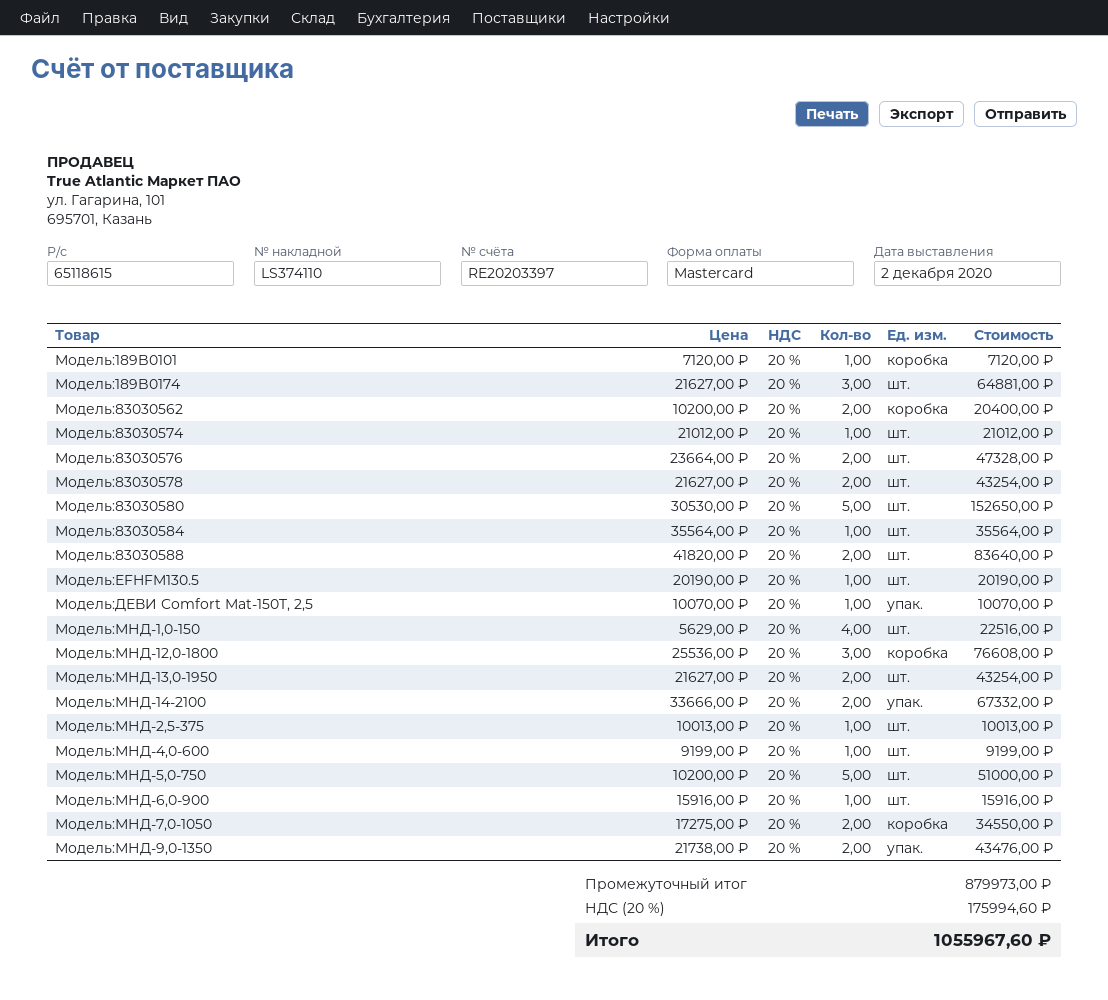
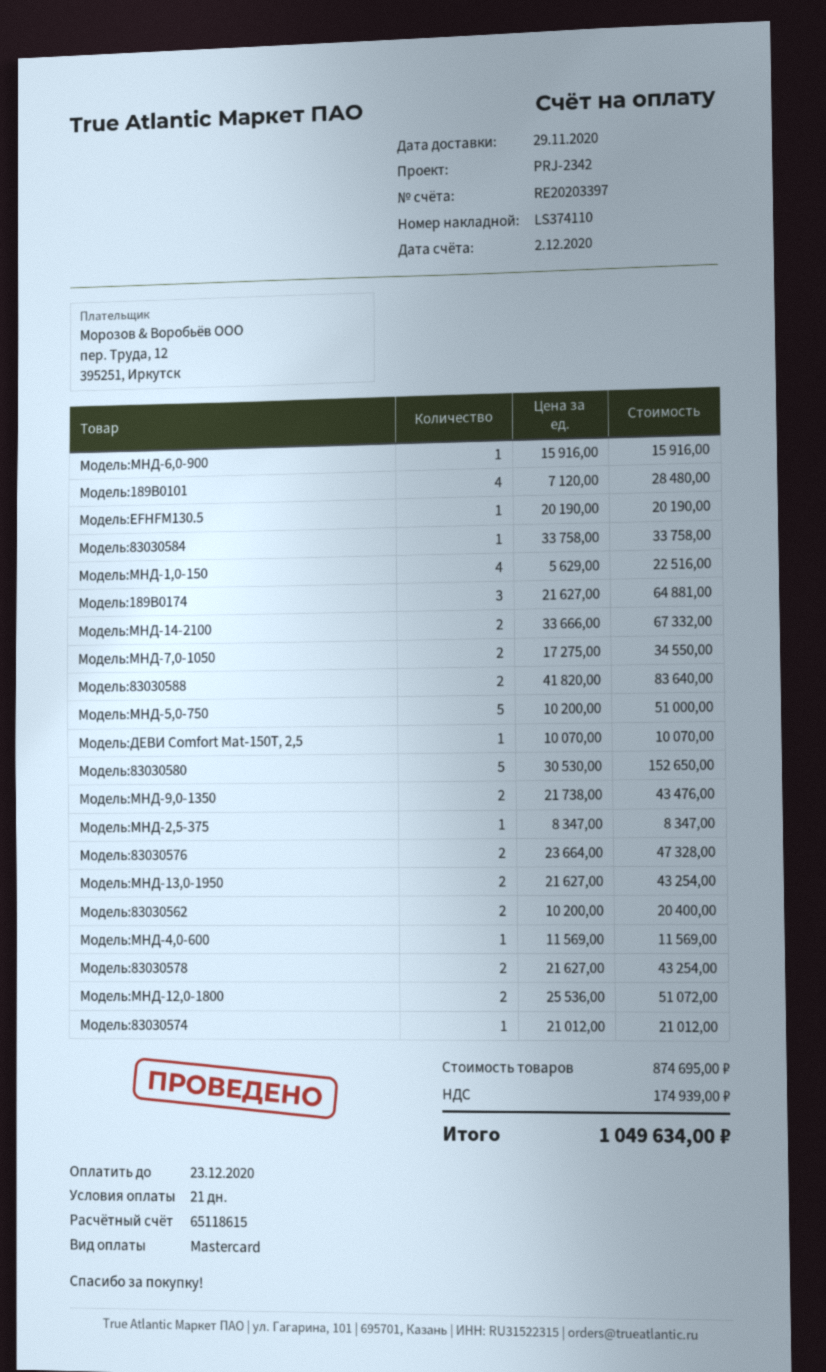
Модель:189B0101: 1 x 7120.00 = 7120.00 -> 4 x 7120.00 = 28480.00
Модель:83030584: 1 x 35564.00 = 35564.00 -> 1 x 33758.00 = 33758.00
Модель:МНД-12,0-1800: 3 x 25536.00 = 76608.00 -> 2 x 25536.00 = 51072.00
Модель:МНД-2,5-375: 1 x 10013.00 = 10013.00 -> 1 x 8347.00 = 8347.00
Модель:МНД-4,0-600: 1 x 9199.00 = 9199.00 -> 1 x 11569.00 = 11569.00
subtotal: 879973.00 -> 874695.00
tax: 175994.60 -> 174939.00
total: 1055967.60 -> 1049634.00

